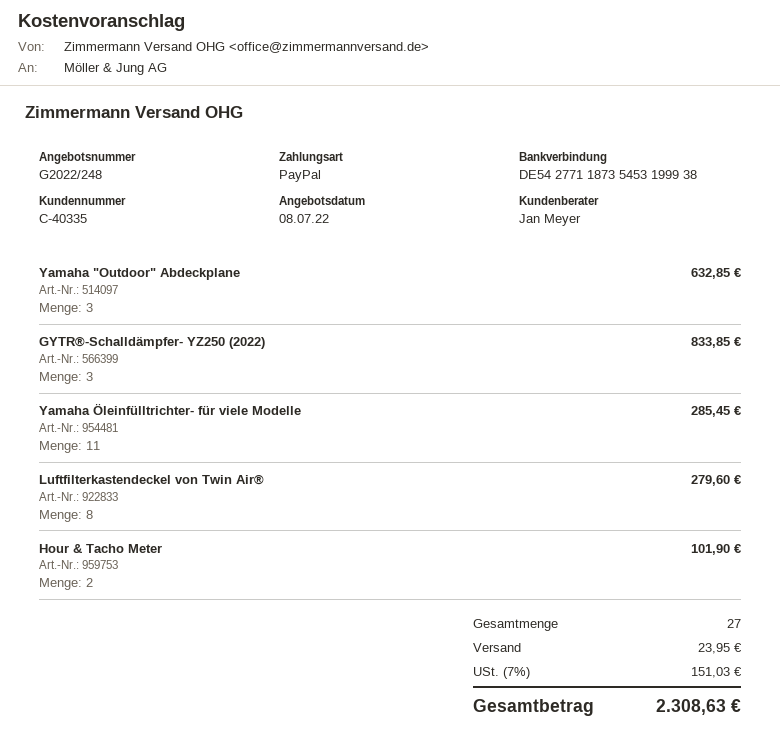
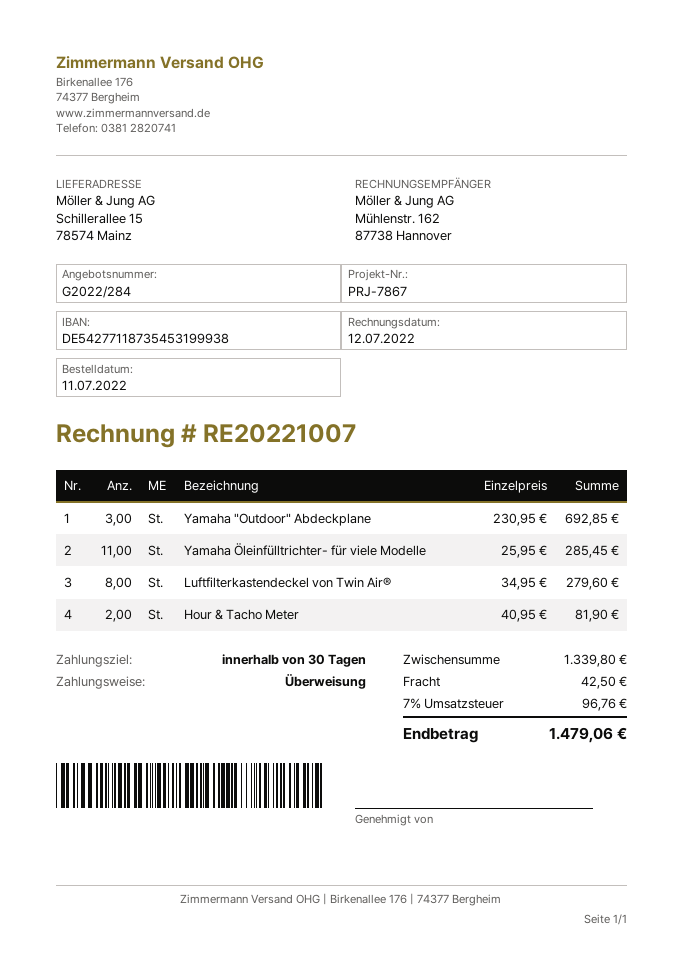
quote number: G2022/248 -> G2022/284
payment method: PayPal -> bank transfer
Yamaha "Outdoor" Abdeckplane: 3 for 632.85 -> 3 for 692.85
GYTR®-Schalldämpfer- YZ250 (2022): 3 for 833.85 -> none
Hour & Tacho Meter: 2 for 101.90 -> 2 for 81.90
shipping: 23.95 -> 42.50
tax: 7% = 151.03 -> 7% = 96.76
total: 2308.63 -> 1479.06

